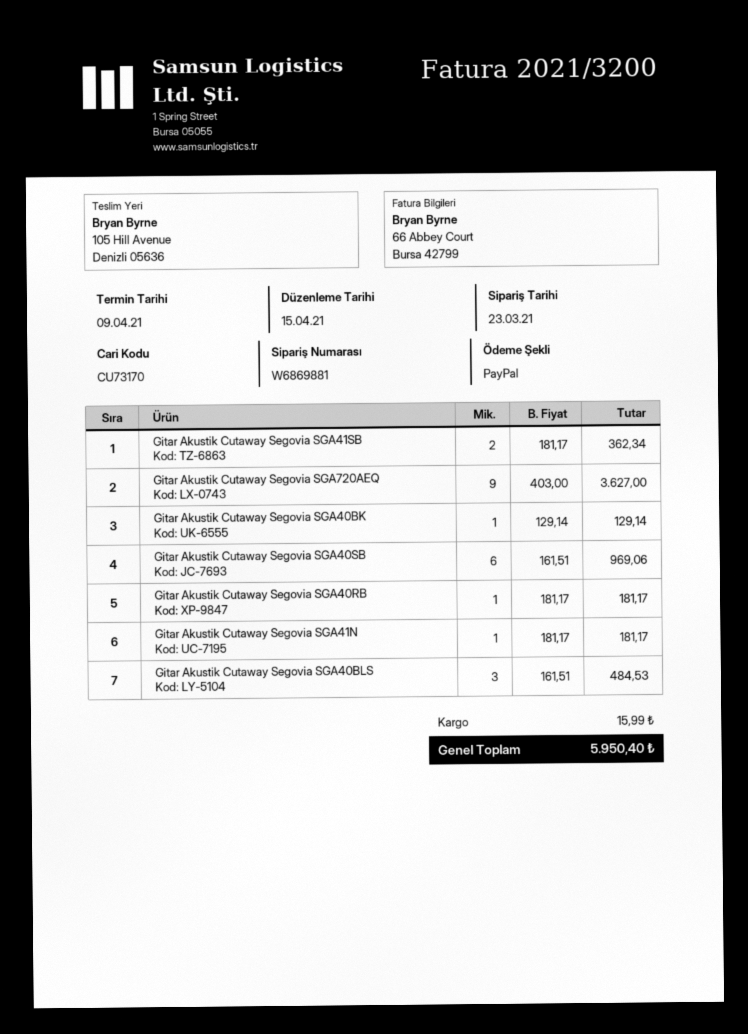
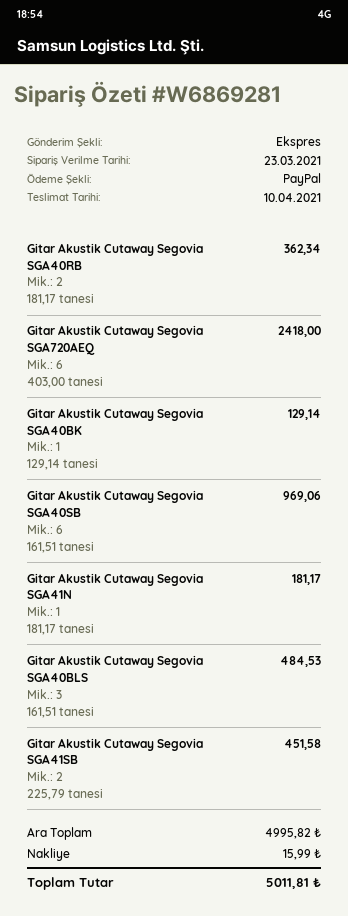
order number: W6869881 -> W6869281
delivery date: 2021-04-09 -> 2021-04-10
Gitar Akustik Cutaway Segovia SGA41SB: 2 x 181.17 = 362.34 -> 2 x 225.79 = 451.58
Gitar Akustik Cutaway Segovia SGA720AEQ: 9 x 403.00 = 3627.00 -> 6 x 403.00 = 2418.00
Gitar Akustik Cutaway Segovia SGA40RB: 1 x 181.17 = 181.17 -> 2 x 181.17 = 362.34
total: 5950.40 -> 5011.81

